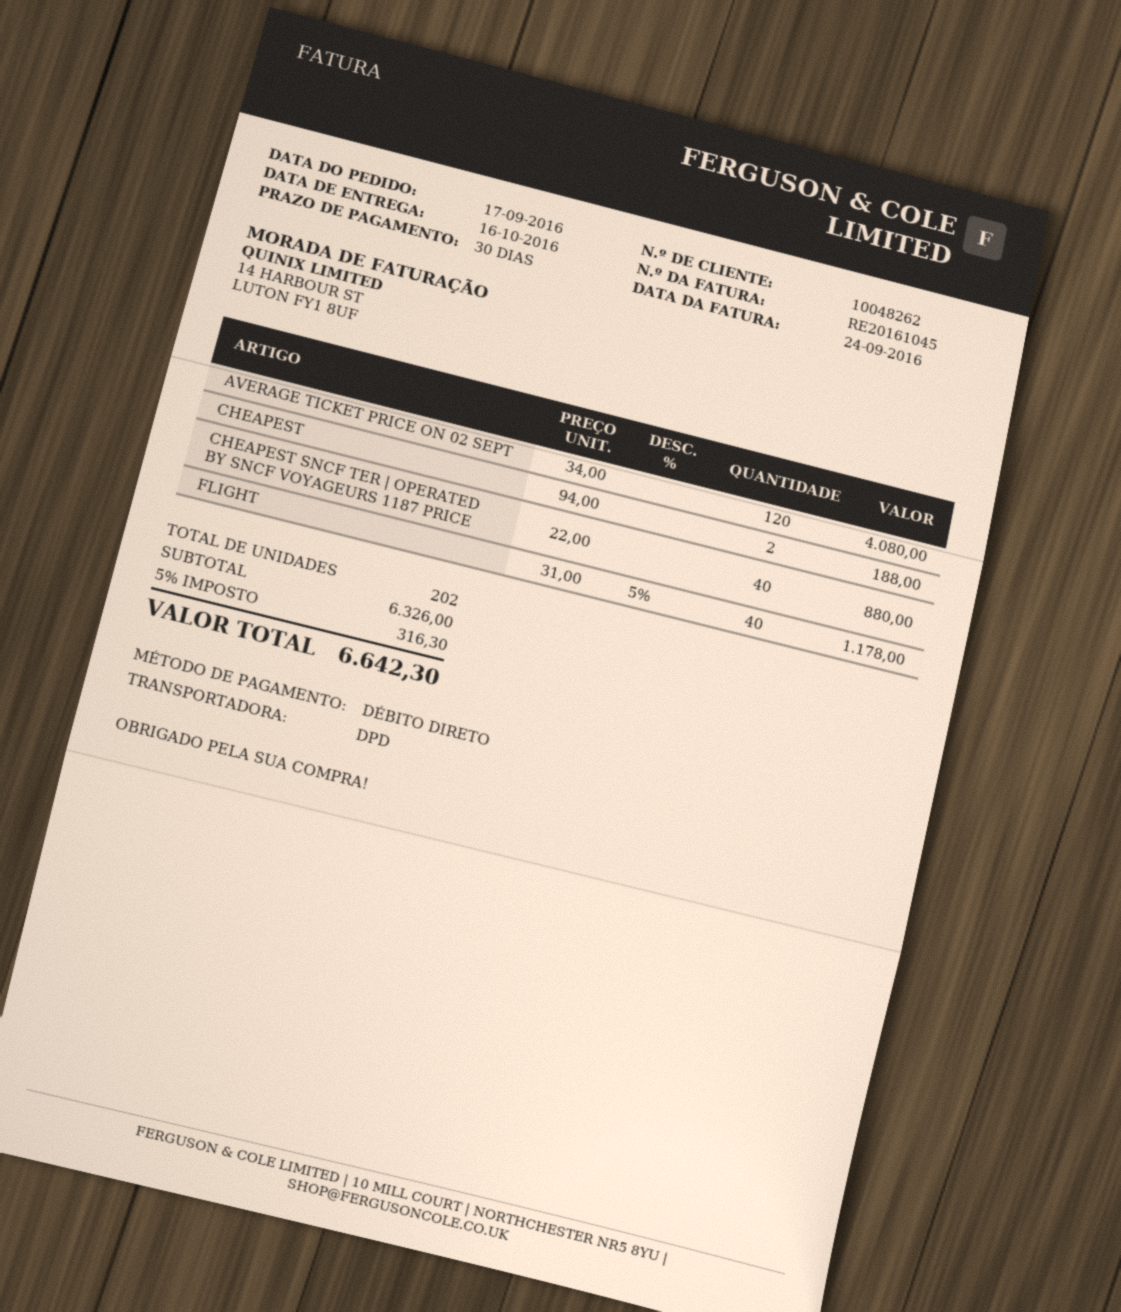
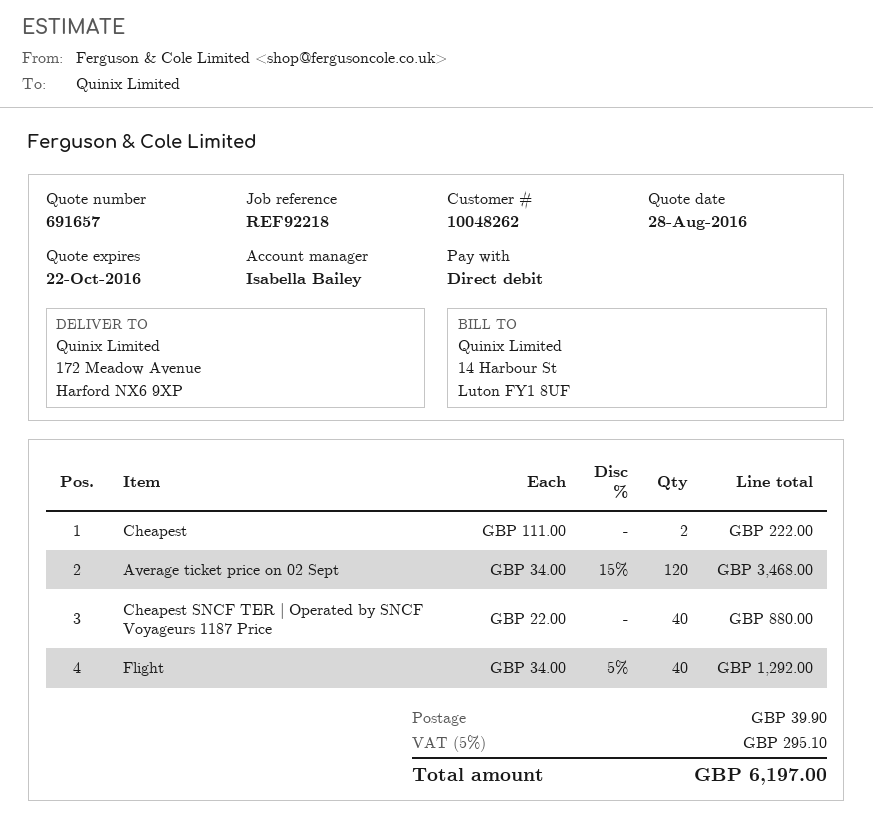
AVERAGE TICKET PRICE ON 02 SEPT: 120 x 34.00 = 4080.00 -> 120 x 34.00 - 15% = 3468.00
CHEAPEST: 2 x 94.00 = 188.00 -> 2 x 111.00 = 222.00
FLIGHT: 40 x 31.00 - 5% = 1178.00 -> 40 x 34.00 - 5% = 1292.00
shipping: none -> 39.90
tax: 5% = 316.30 -> 5% = 295.10
total: 6642.30 -> 6197.00

